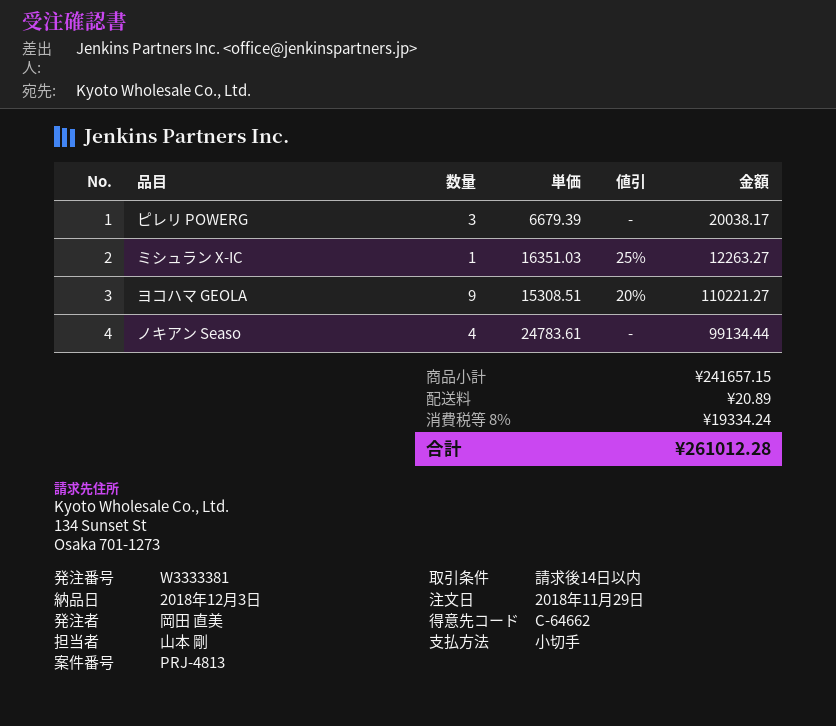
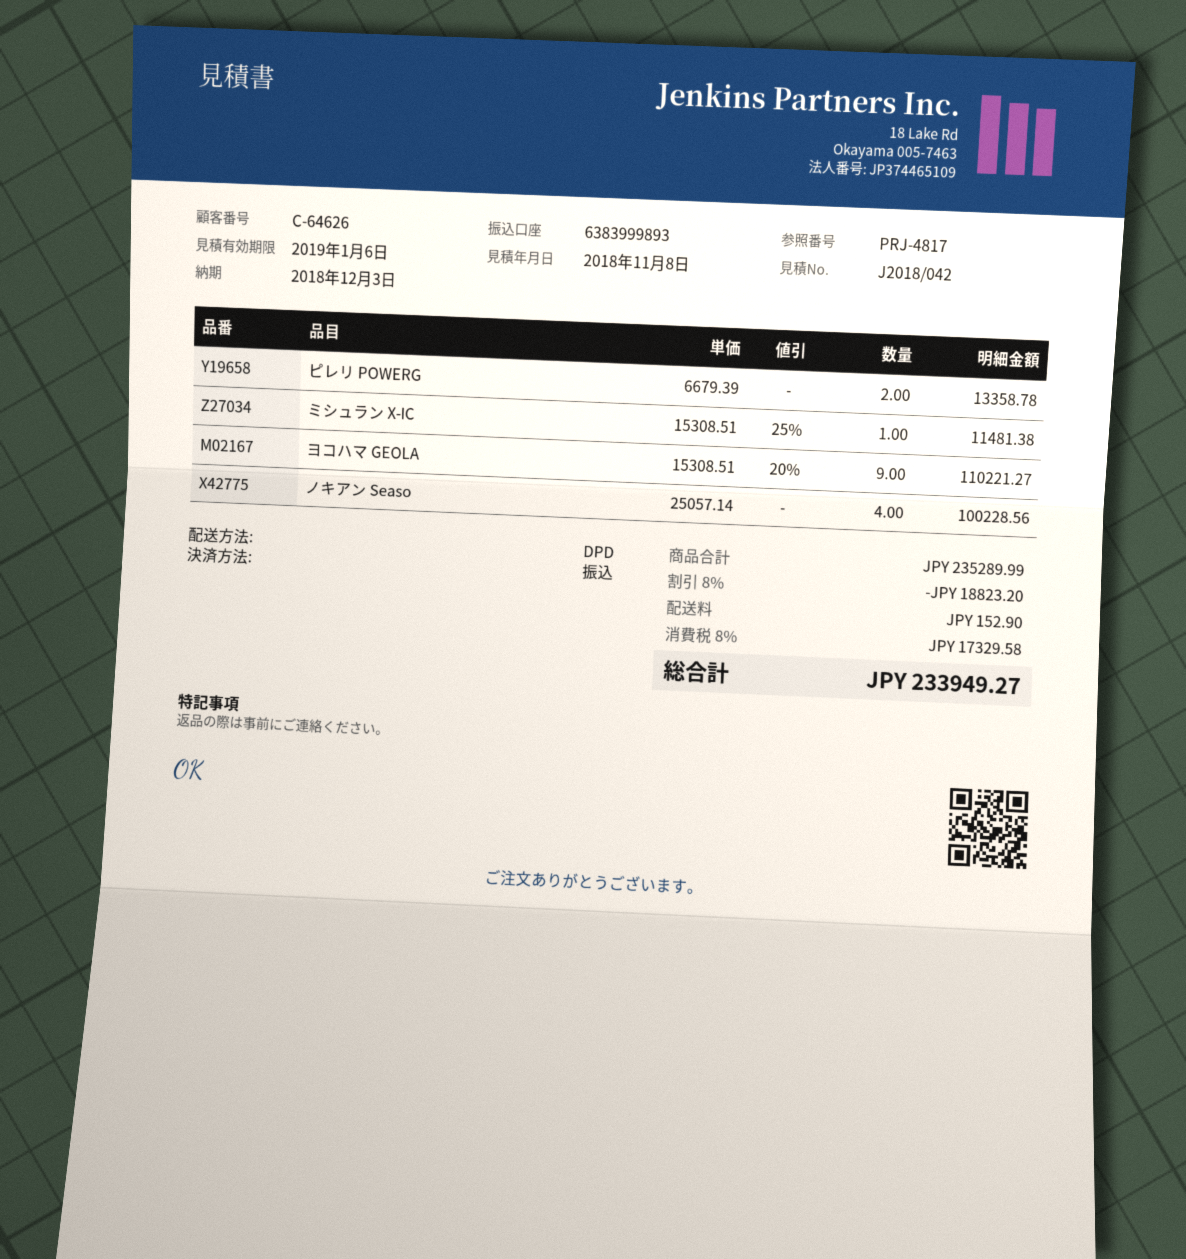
customer number: C-64662 -> C-64626
reference: PRJ-4813 -> PRJ-4817
payment method: cheque -> bank transfer
ピレリ POWERG: 3 x 6679.39 = 20038.17 -> 2 x 6679.39 = 13358.78
ミシュラン X-IC: 1 x 16351.03 - 25% = 12263.27 -> 1 x 15308.51 - 25% = 11481.38
ノキアン Seaso: 4 x 24783.61 = 99134.44 -> 4 x 25057.14 = 100228.56
subtotal: 241657.15 -> 235289.99
discount: none -> 8% = 18823.20
shipping: 20.89 -> 152.90
tax: 8% = 19334.24 -> 8% = 17329.58
total: 261012.28 -> 233949.27

